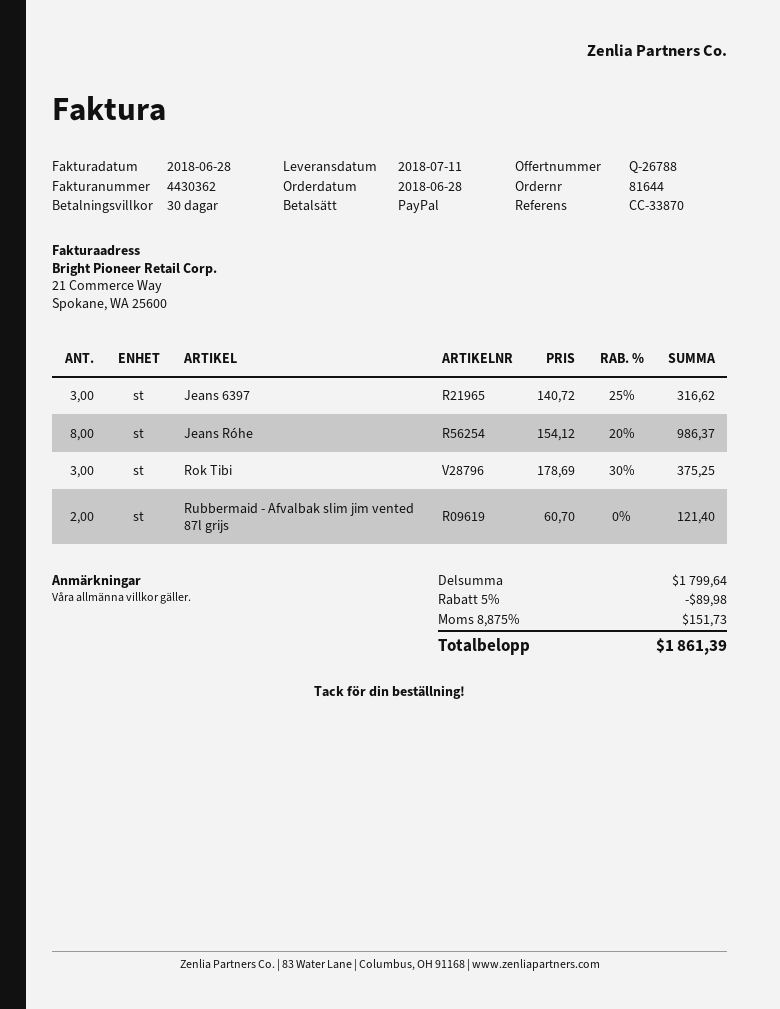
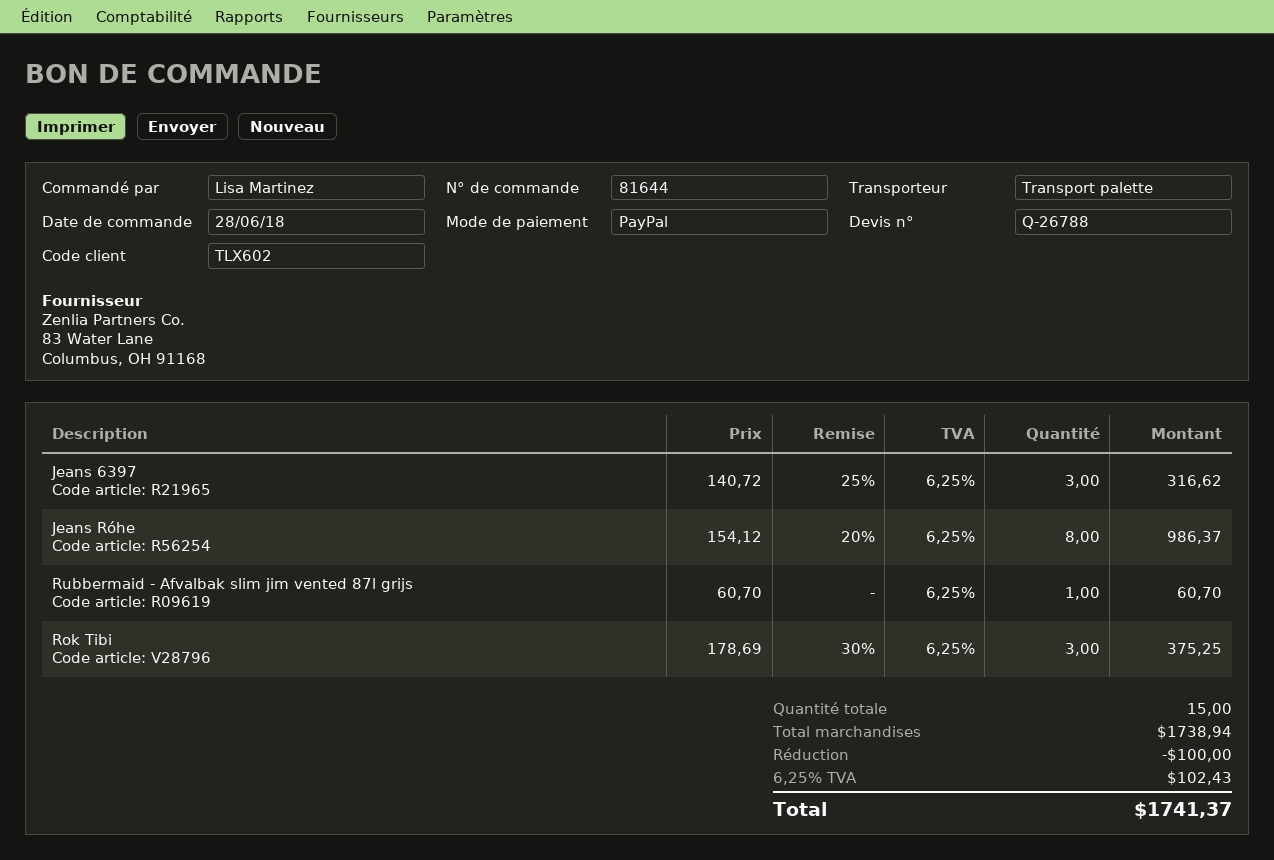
Rubbermaid - Afvalbak slim jim vented 87l grijs: 2 x 60.70 = 121.40 -> 1 x 60.70 = 60.70
subtotal: 1799.64 -> 1738.94
discount: 89.98 -> 100.00
tax: 8.875% = 151.73 -> 6.25% = 102.43
total: 1861.39 -> 1741.37

